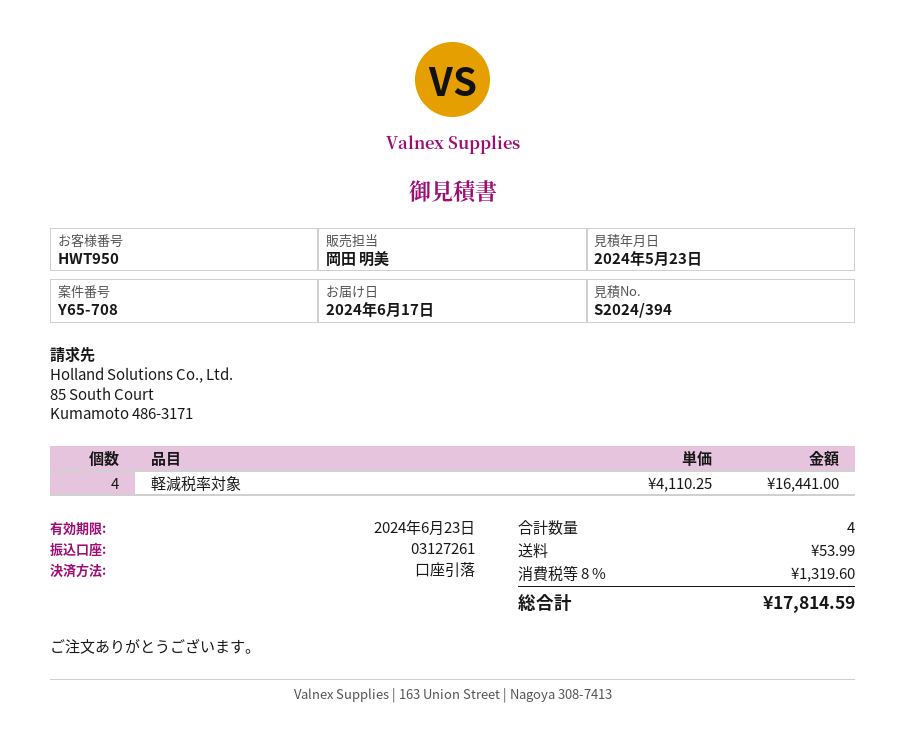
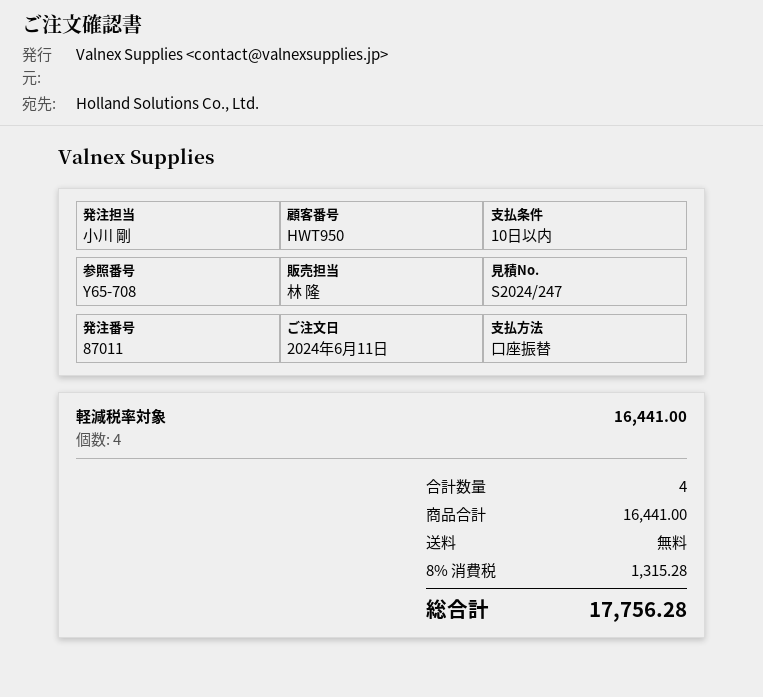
quote number: S2024/394 -> S2024/247
sales rep: 岡田 明美 -> 林 隆
shipping: 53.99 -> 0.00
tax: 8% = 1319.60 -> 8% = 1315.28
total: 17814.59 -> 17756.28

